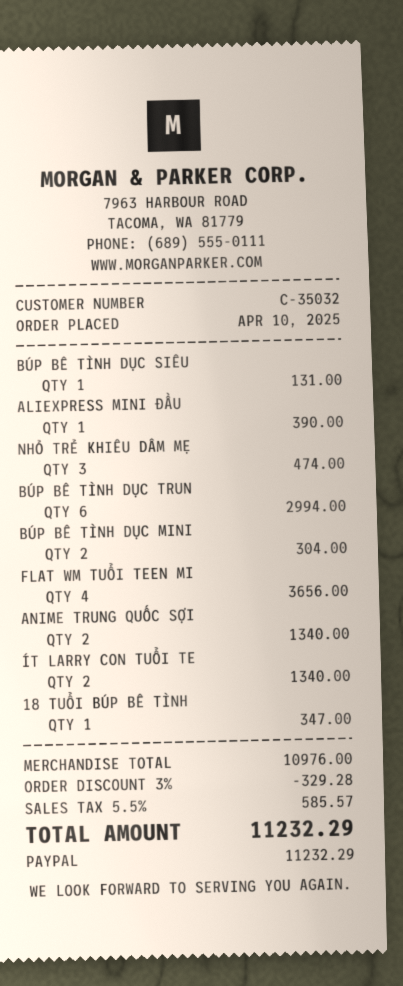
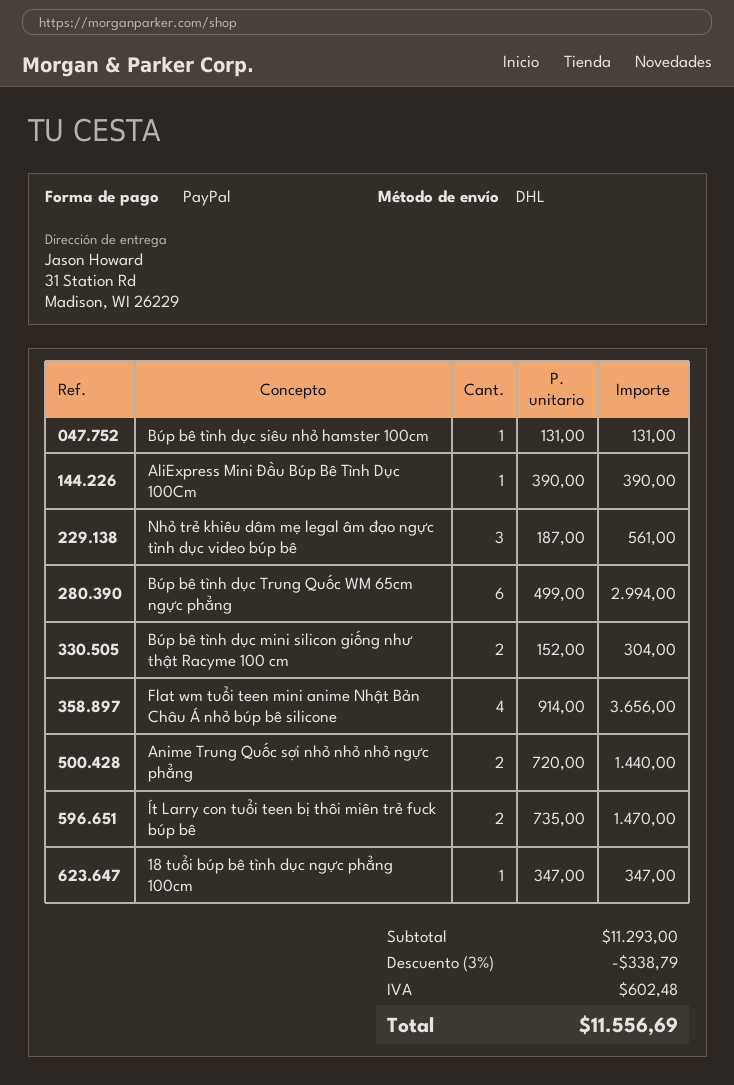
NHỎ TRẺ KHIÊU DÂM MẸ: 3 for 474.00 -> 3 for 561.00
ANIME TRUNG QUỐC SỢI: 2 for 1340.00 -> 2 for 1440.00
ÍT LARRY CON TUỔI TE: 2 for 1340.00 -> 2 for 1470.00
subtotal: 10976.00 -> 11293.00
discount: 3% = 329.28 -> 3% = 338.79
tax: 585.57 -> 602.48
total: 11232.29 -> 11556.69

